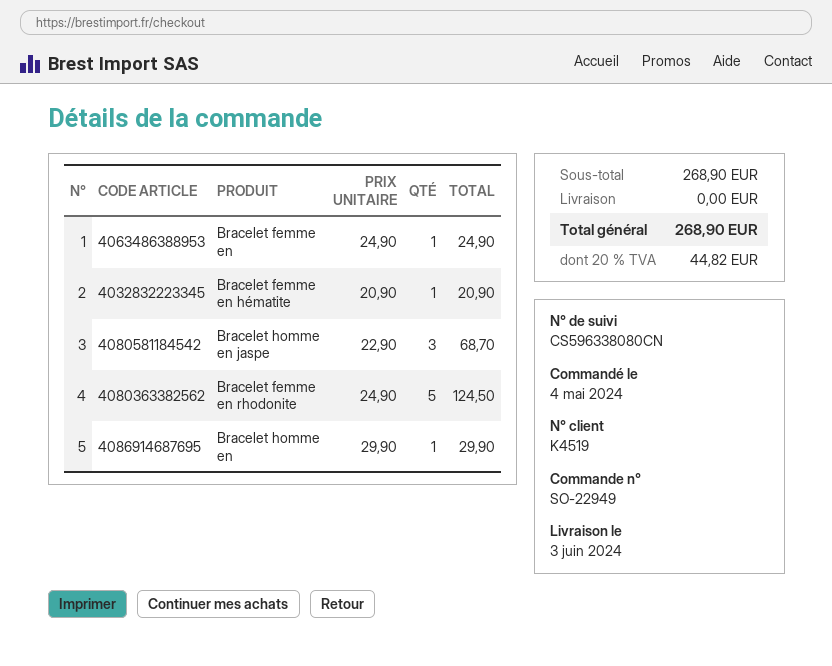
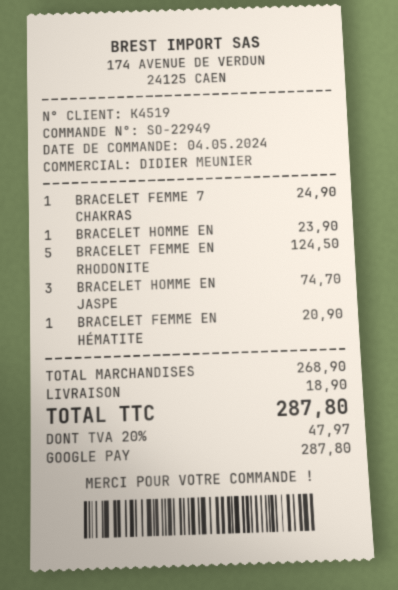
Bracelet femme en: 1 for 24.90 -> none
Bracelet homme en jaspe: 3 for 68.70 -> 3 for 74.70
Bracelet homme en: 1 for 29.90 -> 1 for 23.90
BRACELET FEMME 7 CHAKRAS: none -> 1 for 24.90
shipping: 0.00 -> 18.90
tax: 20% = 44.82 -> 20% = 47.97
total: 268.90 -> 287.80

